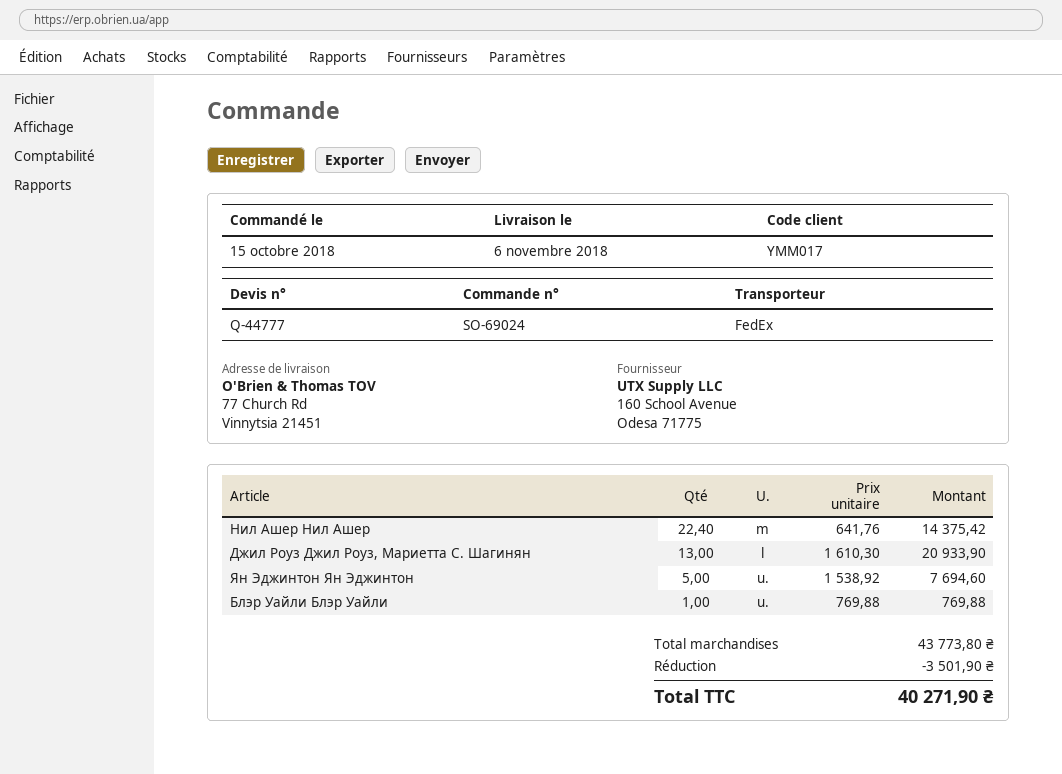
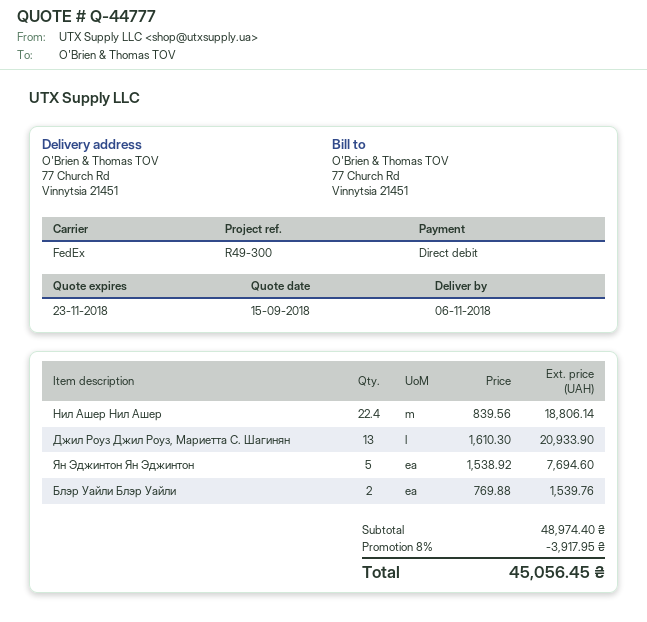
Нил Ашер Нил Ашер: 22.4 x 641.76 = 14375.42 -> 22.4 x 839.56 = 18806.14
Блэр Уайли Блэр Уайли: 1 x 769.88 = 769.88 -> 2 x 769.88 = 1539.76
subtotal: 43773.80 -> 48974.40
discount: 3501.90 -> 3917.95
total: 40271.90 -> 45056.45

